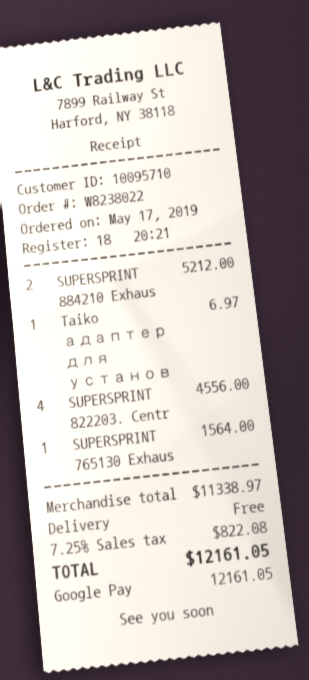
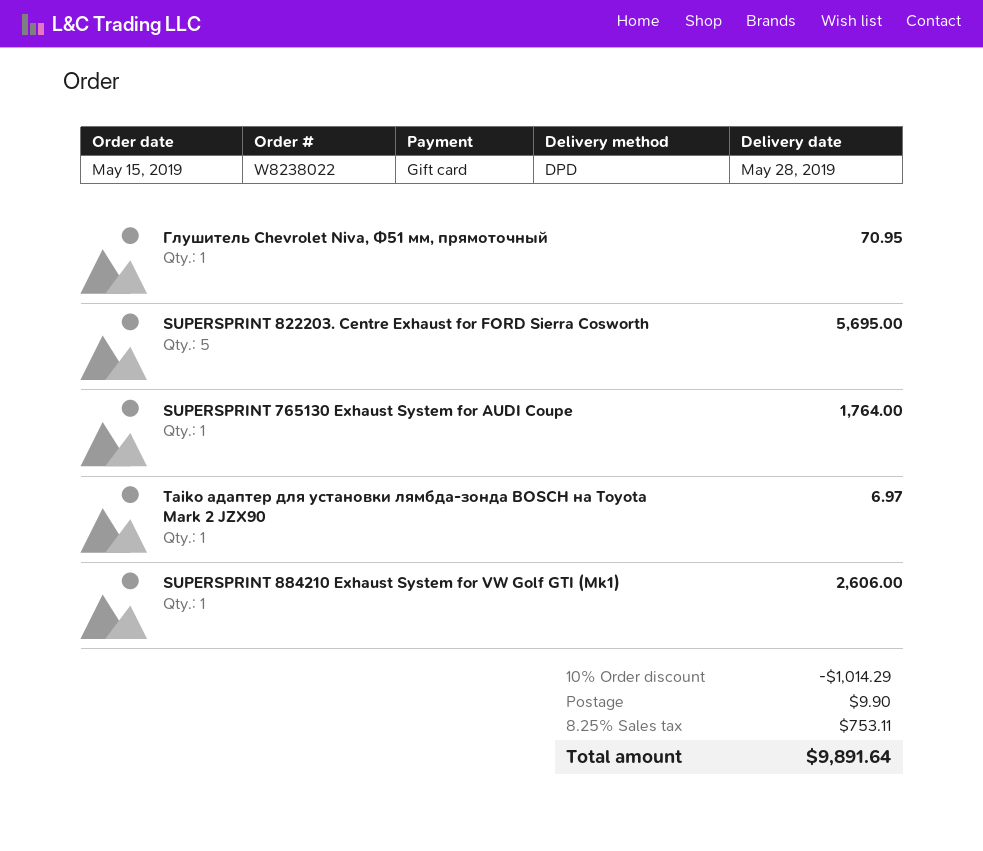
order date: 2019-05-17 -> 2019-05-15
payment method: Google Pay -> gift card
SUPERSPRINT 884210 Exhaus: 2 for 5212.00 -> 1 for 2606.00
SUPERSPRINT 822203. Centr: 4 for 4556.00 -> 5 for 5695.00
SUPERSPRINT 765130 Exhaus: 1 for 1564.00 -> 1 for 1764.00
Глушитель Chevrolet Niva, Ф51 мм, прямоточный: none -> 1 for 70.95
discount: none -> 10% = 1014.29
shipping: 0.00 -> 9.90
tax: 7.25% = 822.08 -> 8.25% = 753.11
total: 12161.05 -> 9891.64

